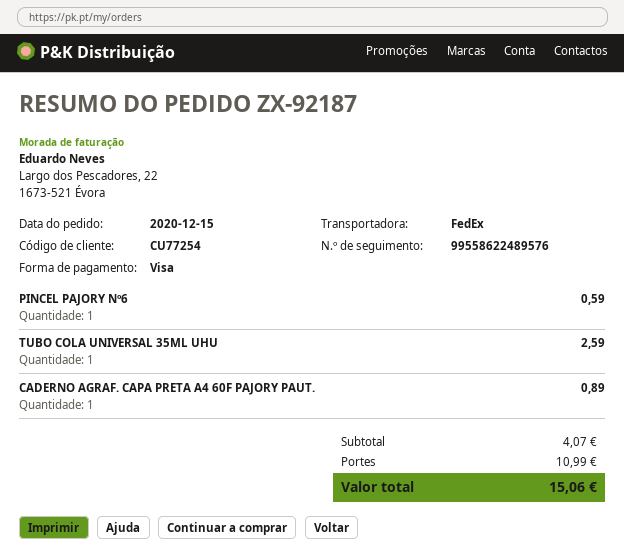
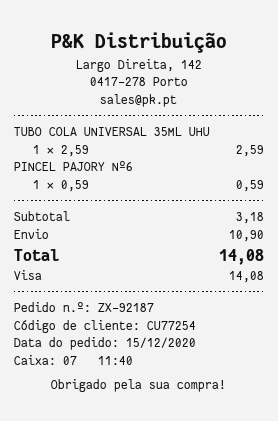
CADERNO AGRAF. CAPA PRETA A4 60F PAJORY PAUT.: 1 for 0.89 -> none
subtotal: 4.07 -> 3.18
shipping: 10.99 -> 10.90
total: 15.06 -> 14.08

